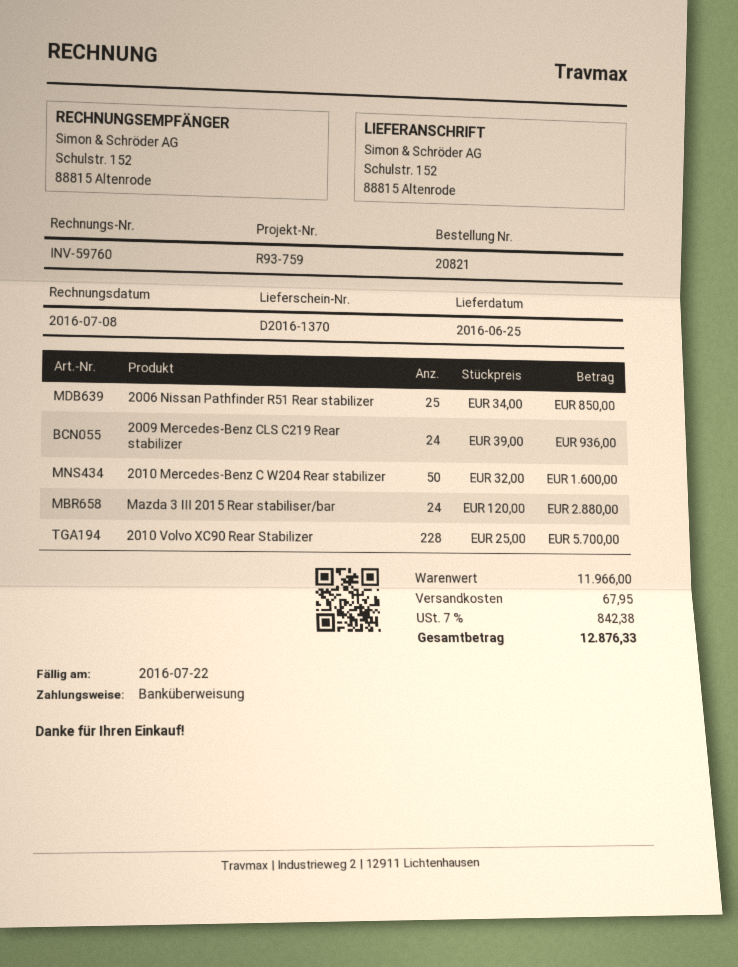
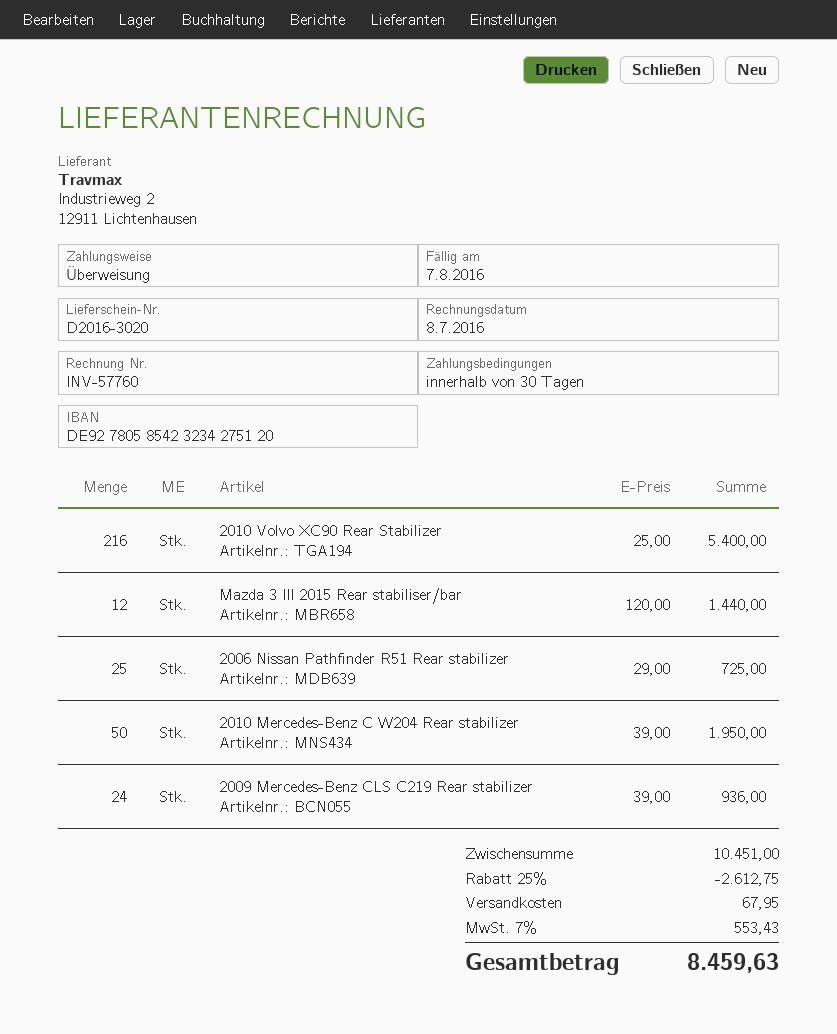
delivery note number: D2016-1370 -> D2016-3020
invoice number: INV-59760 -> INV-57760
due date: 2016-07-22 -> 2016-08-07
2006 Nissan Pathfinder R51 Rear stabilizer: 25 x 34.00 = 850.00 -> 25 x 29.00 = 725.00
2010 Mercedes-Benz C W204 Rear stabilizer: 50 x 32.00 = 1600.00 -> 50 x 39.00 = 1950.00
Mazda 3 III 2015 Rear stabiliser/bar: 24 x 120.00 = 2880.00 -> 12 x 120.00 = 1440.00
2010 Volvo XC90 Rear Stabilizer: 228 x 25.00 = 5700.00 -> 216 x 25.00 = 5400.00
subtotal: 11966.00 -> 10451.00
discount: none -> 25% = 2612.75
tax: 7% = 842.38 -> 7% = 553.43
total: 12876.33 -> 8459.63

